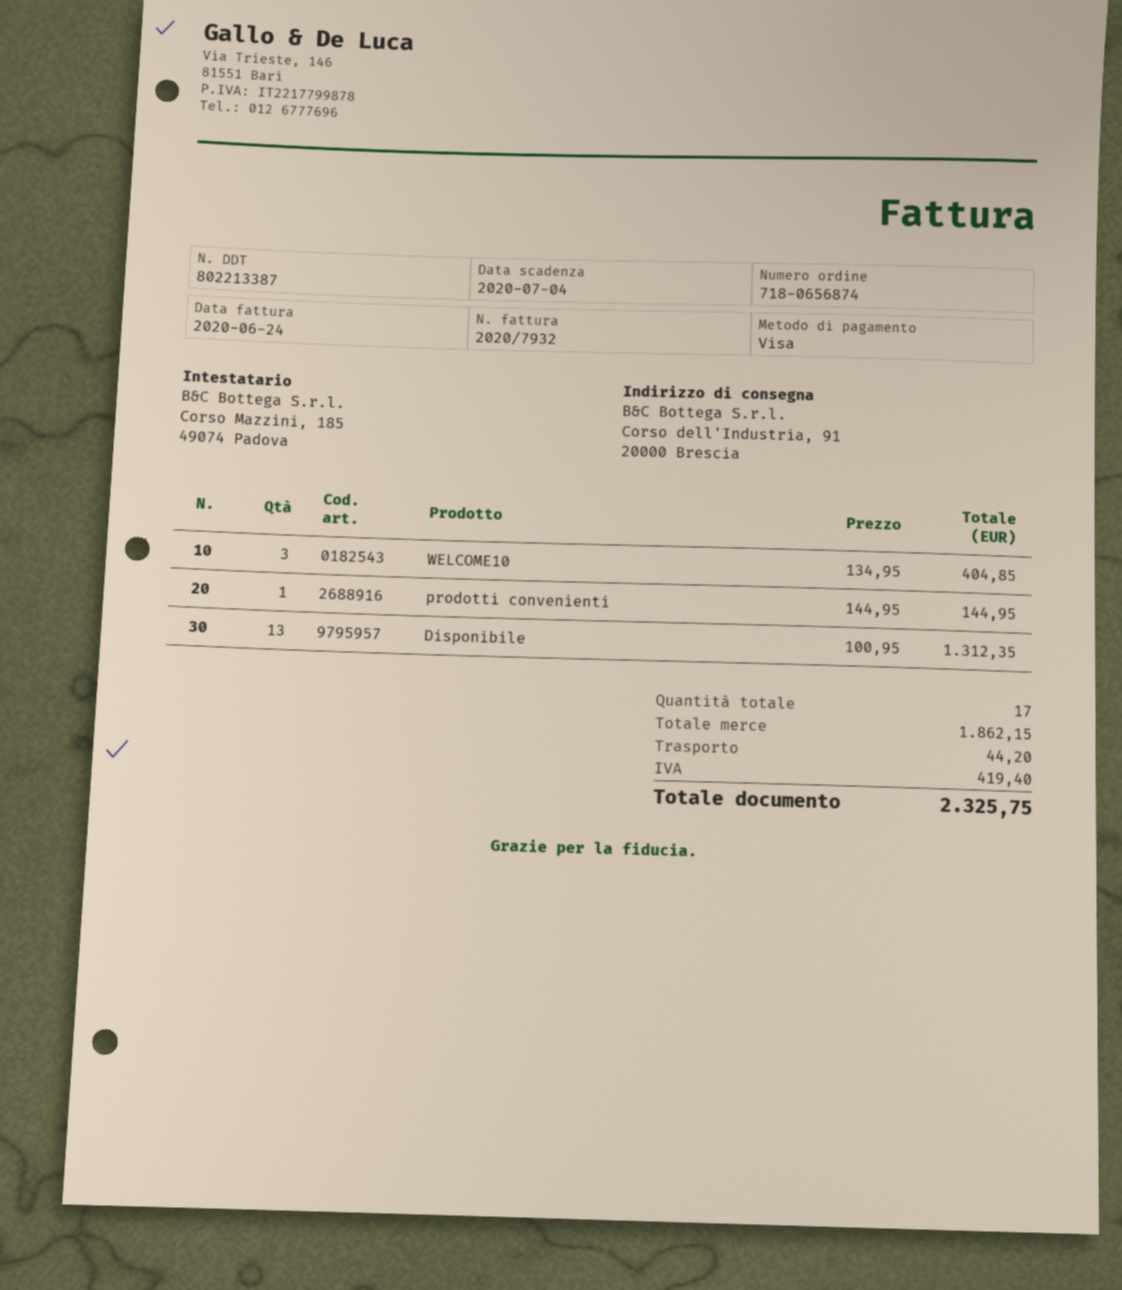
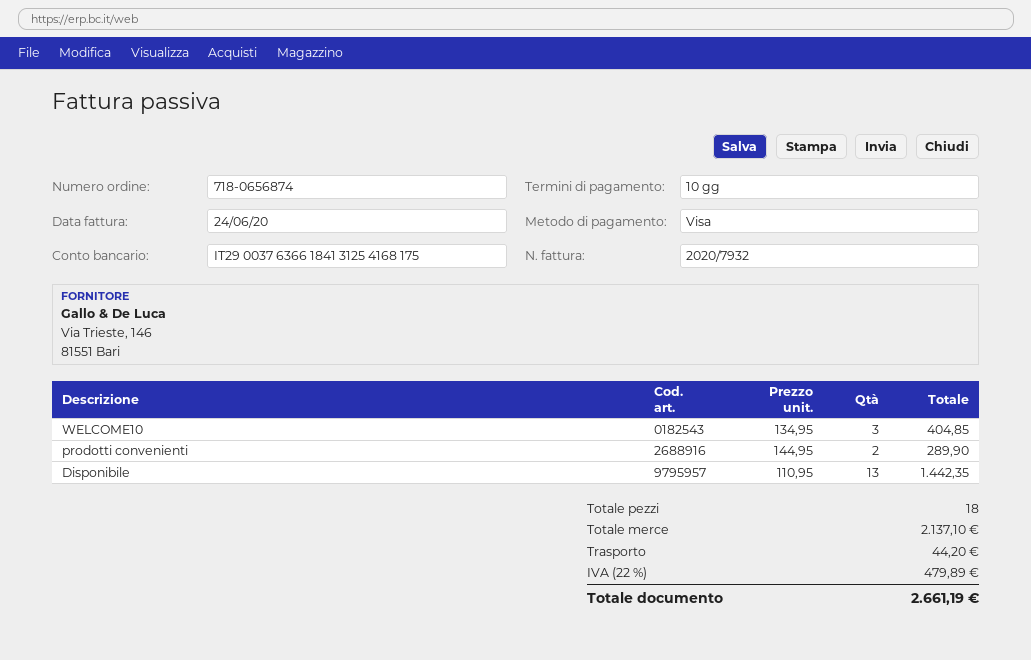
prodotti convenienti: 1 x 144.95 = 144.95 -> 2 x 144.95 = 289.90
Disponibile: 13 x 100.95 = 1312.35 -> 13 x 110.95 = 1442.35
total quantity: 17 -> 18
subtotal: 1862.15 -> 2137.10
tax: 419.40 -> 479.89
total: 2325.75 -> 2661.19

